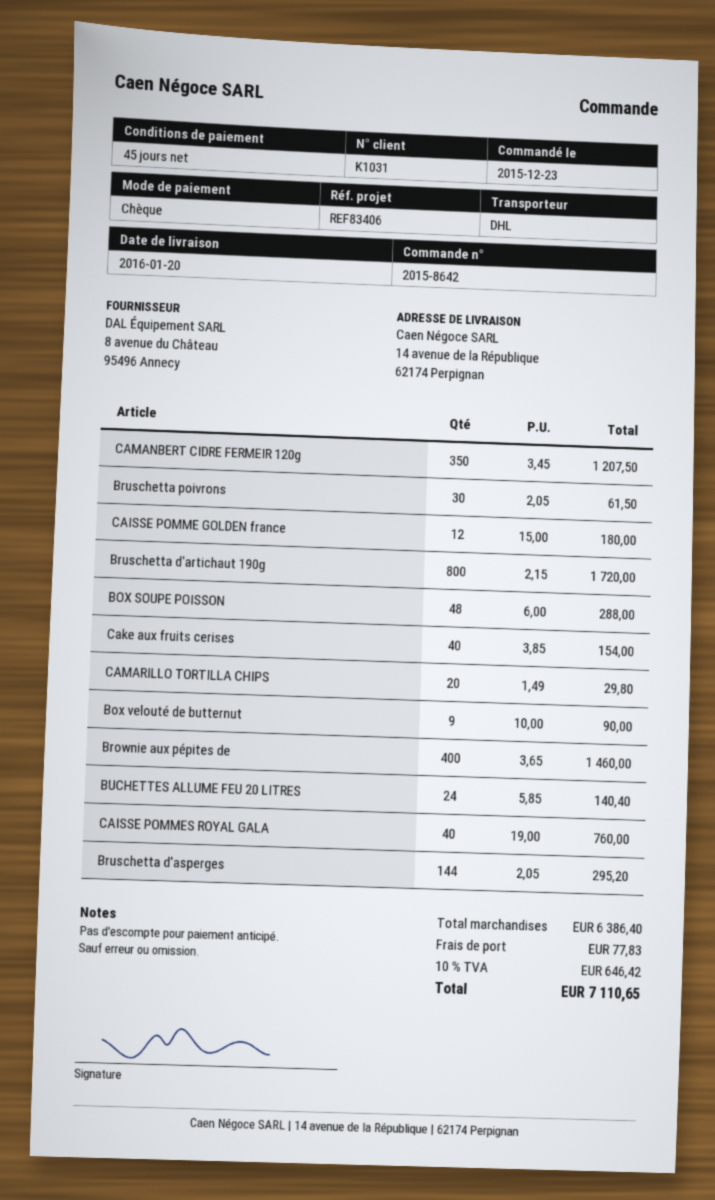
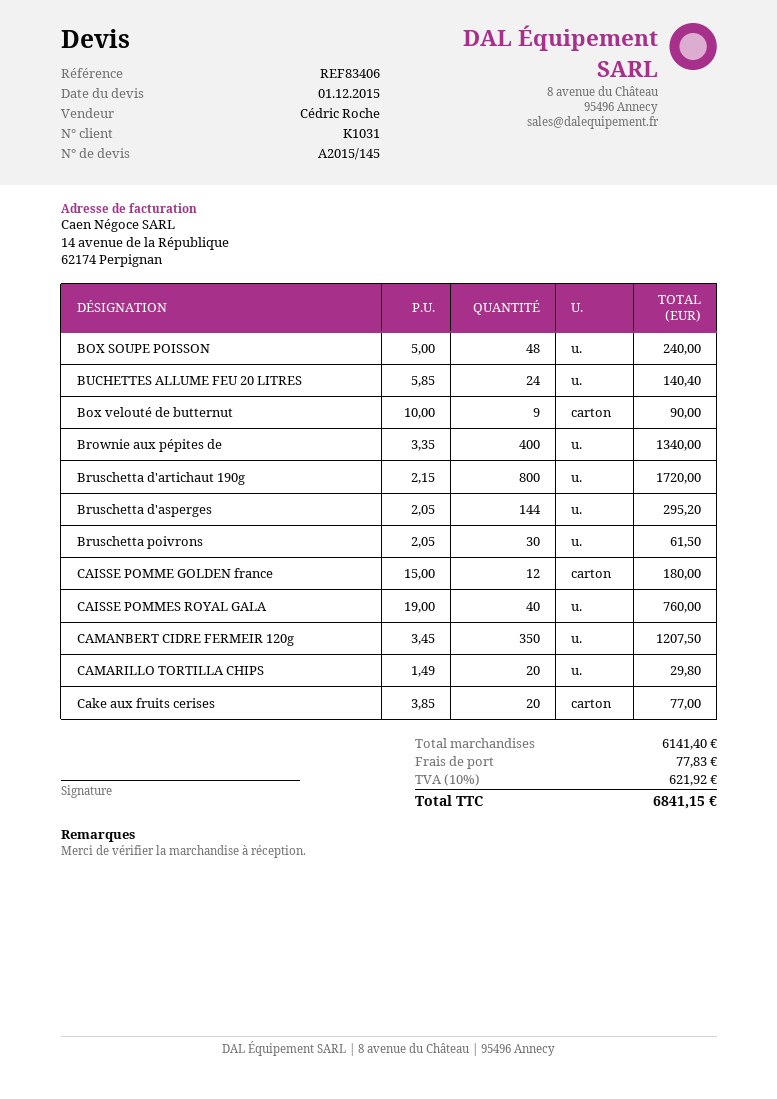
BOX SOUPE POISSON: 48 x 6.00 = 288.00 -> 48 x 5.00 = 240.00
Cake aux fruits cerises: 40 x 3.85 = 154.00 -> 20 x 3.85 = 77.00
Brownie aux pépites de: 400 x 3.65 = 1460.00 -> 400 x 3.35 = 1340.00
subtotal: 6386.40 -> 6141.40
tax: 10% = 646.42 -> 10% = 621.92
total: 7110.65 -> 6841.15

